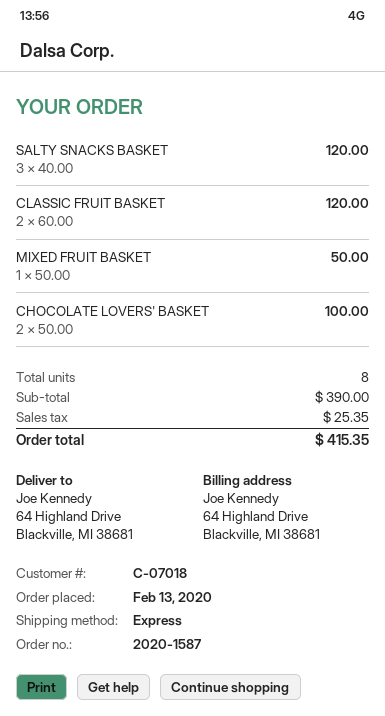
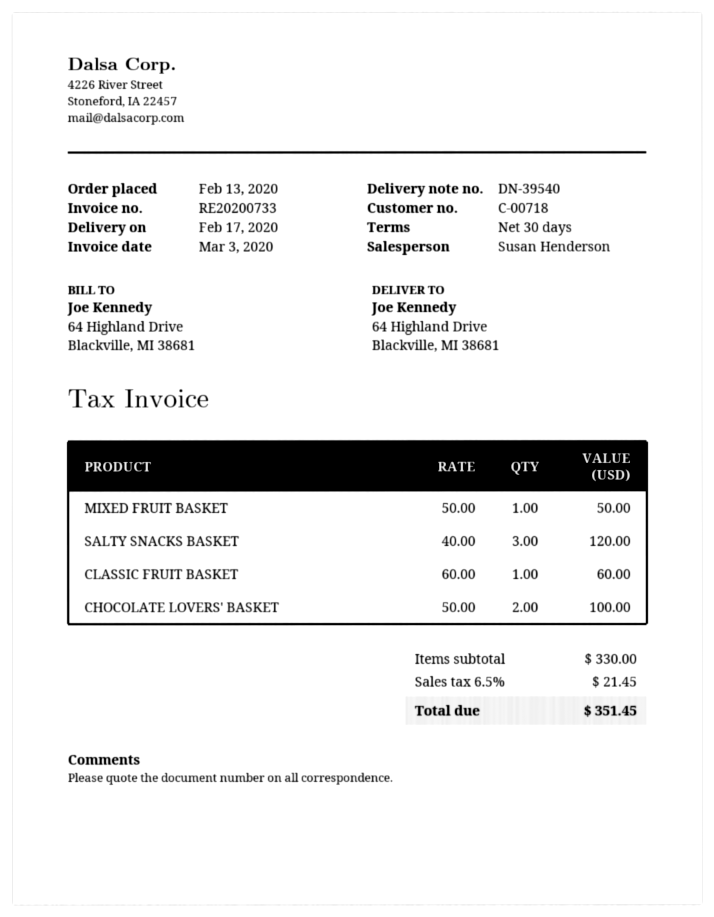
customer number: C-07018 -> C-00718
CLASSIC FRUIT BASKET: 2 x 60.00 = 120.00 -> 1 x 60.00 = 60.00
subtotal: 390.00 -> 330.00
tax: 25.35 -> 21.45
total: 415.35 -> 351.45

